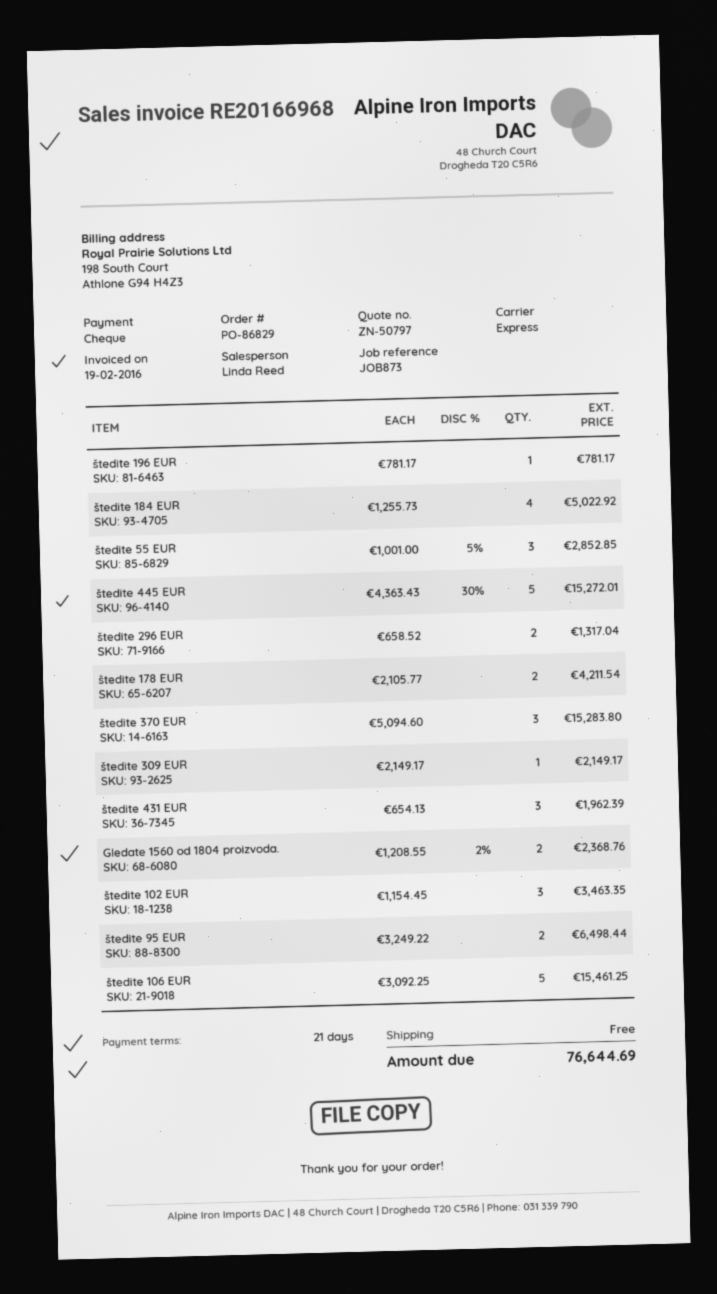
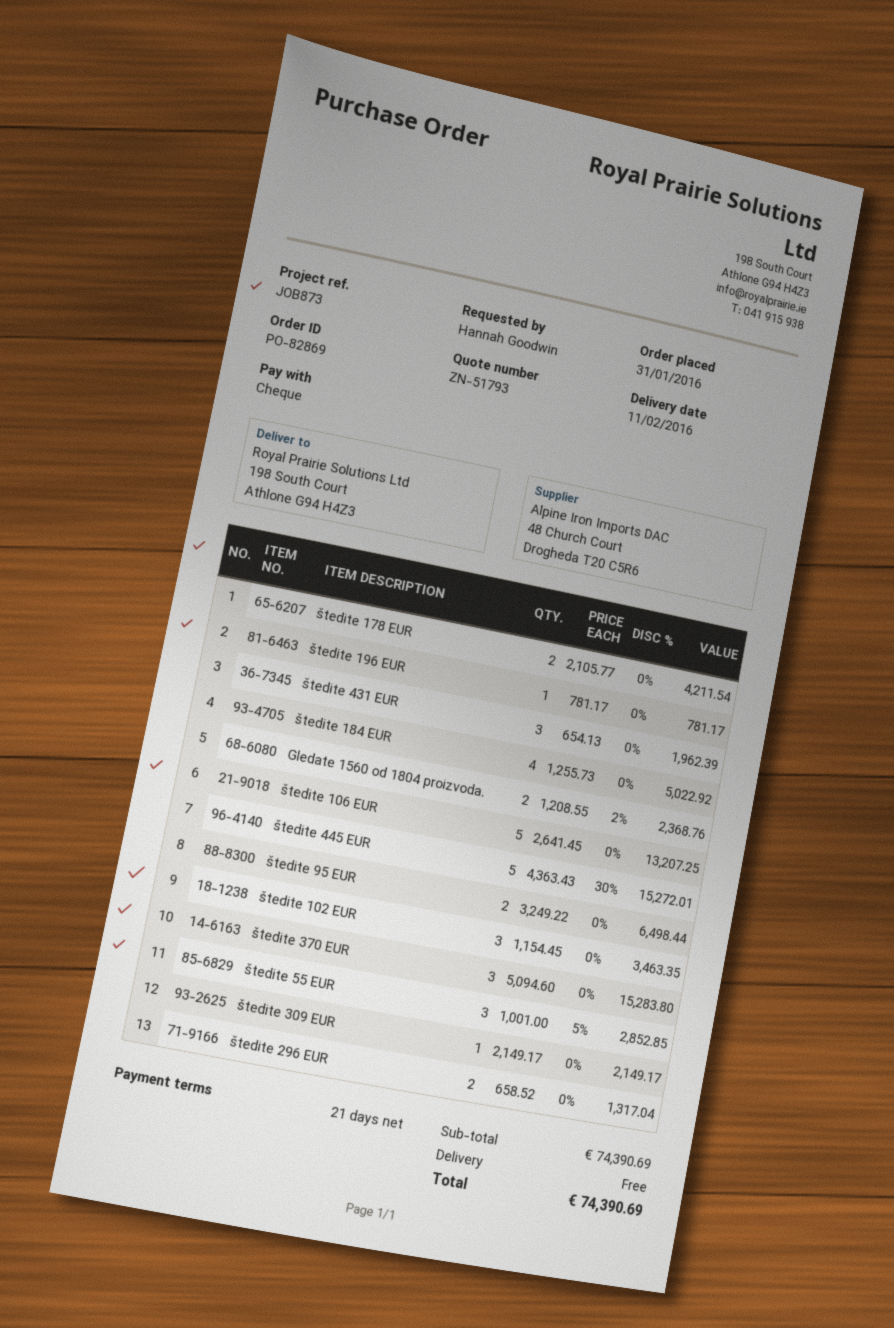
quote number: ZN-50797 -> ZN-51793
order number: PO-86829 -> PO-82869
štedite 106 EUR: 5 x 3092.25 = 15461.25 -> 5 x 2641.45 = 13207.25
total: 76644.69 -> 74390.69

